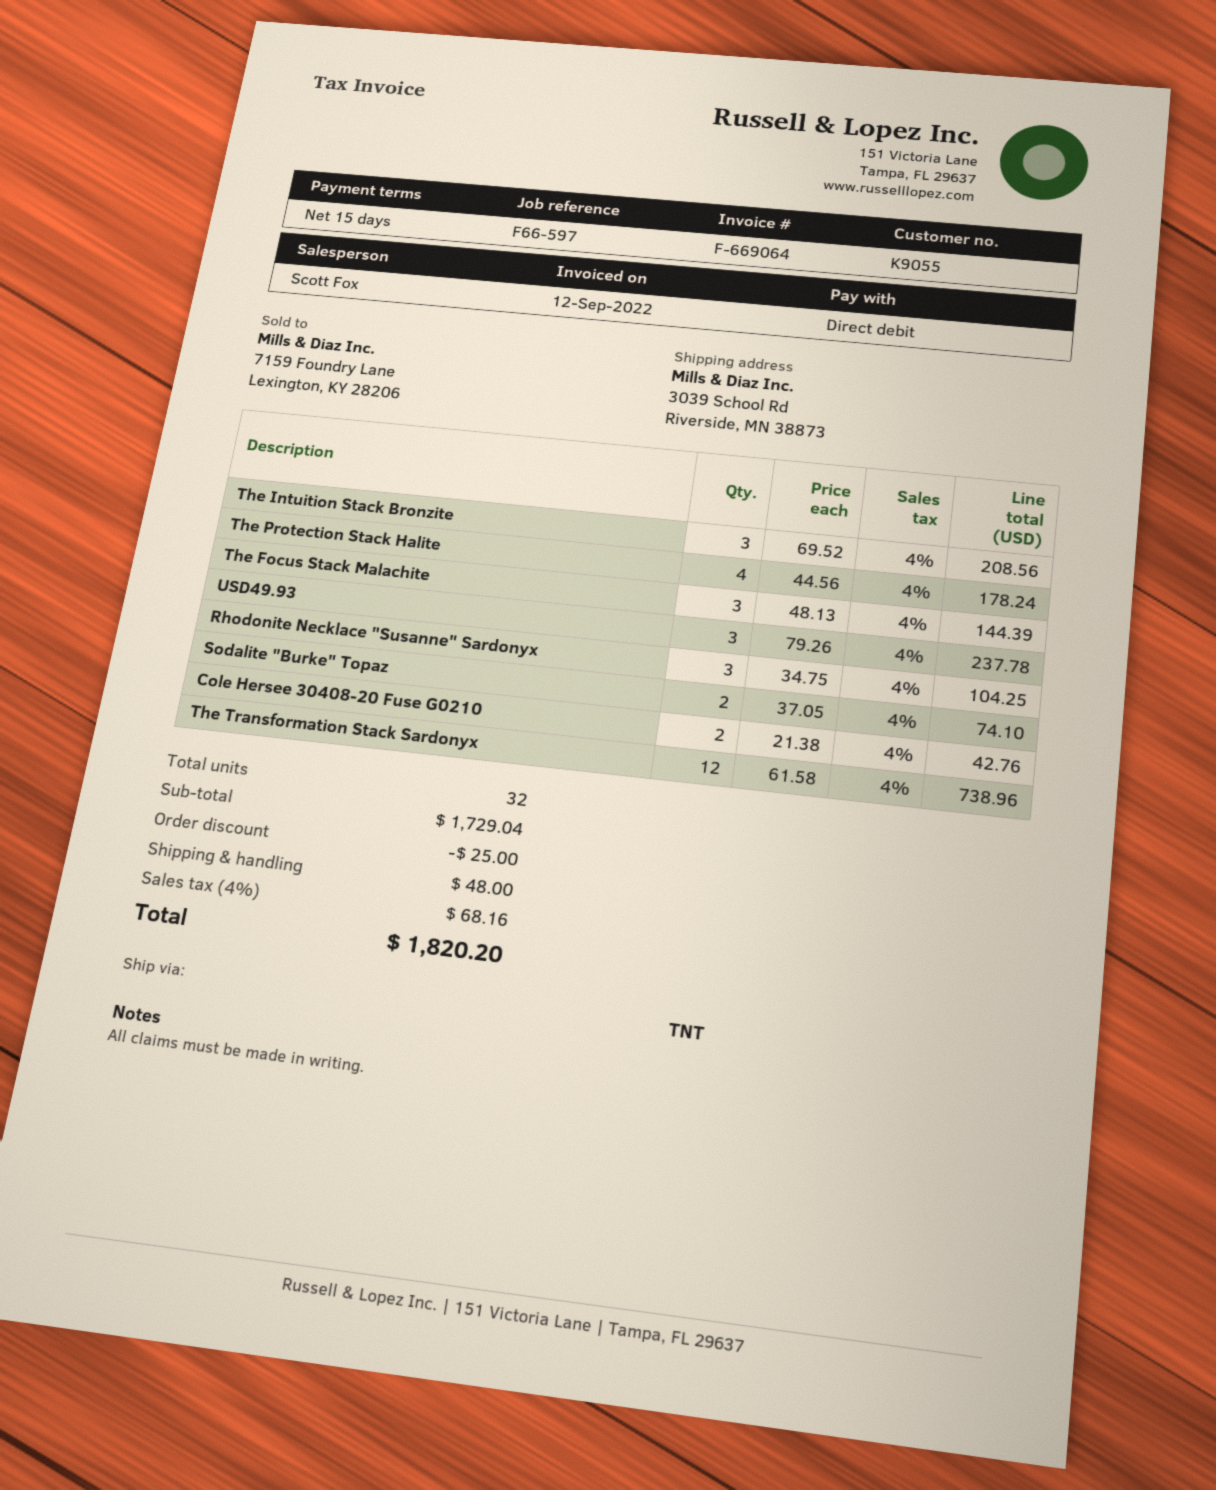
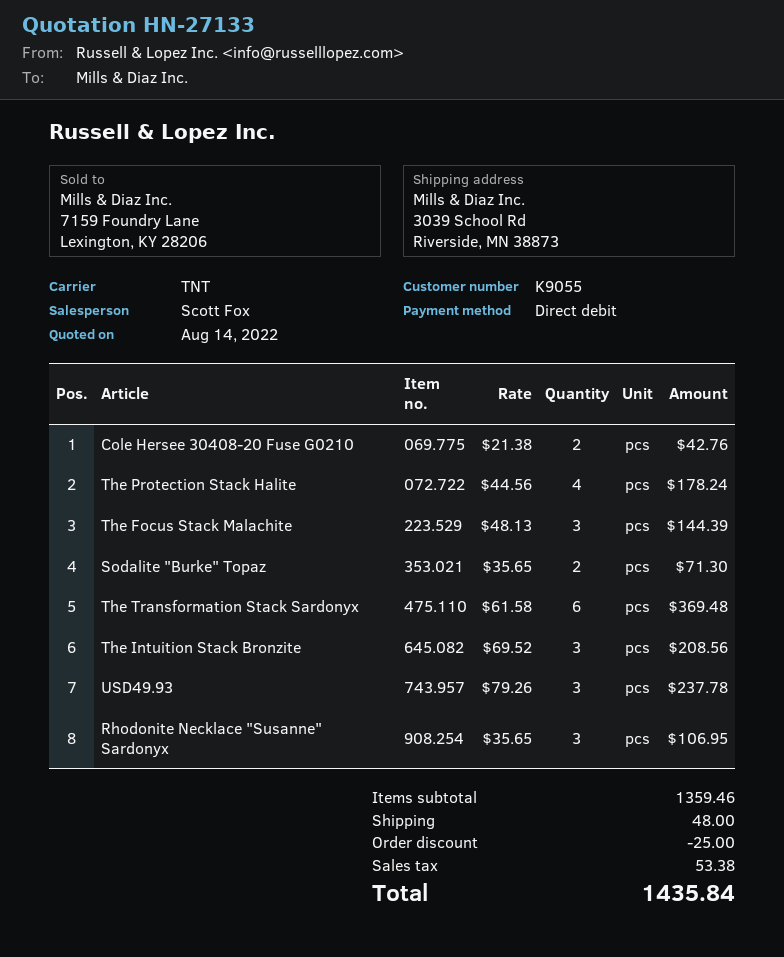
Rhodonite Necklace "Susanne" Sardonyx: 3 x 34.75 = 104.25 -> 3 x 35.65 = 106.95
Sodalite "Burke" Topaz: 2 x 37.05 = 74.10 -> 2 x 35.65 = 71.30
The Transformation Stack Sardonyx: 12 x 61.58 = 738.96 -> 6 x 61.58 = 369.48
subtotal: 1729.04 -> 1359.46
tax: 68.16 -> 53.38
total: 1820.20 -> 1435.84

